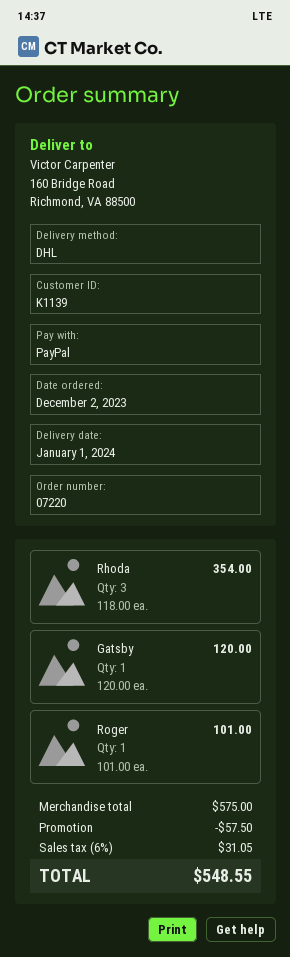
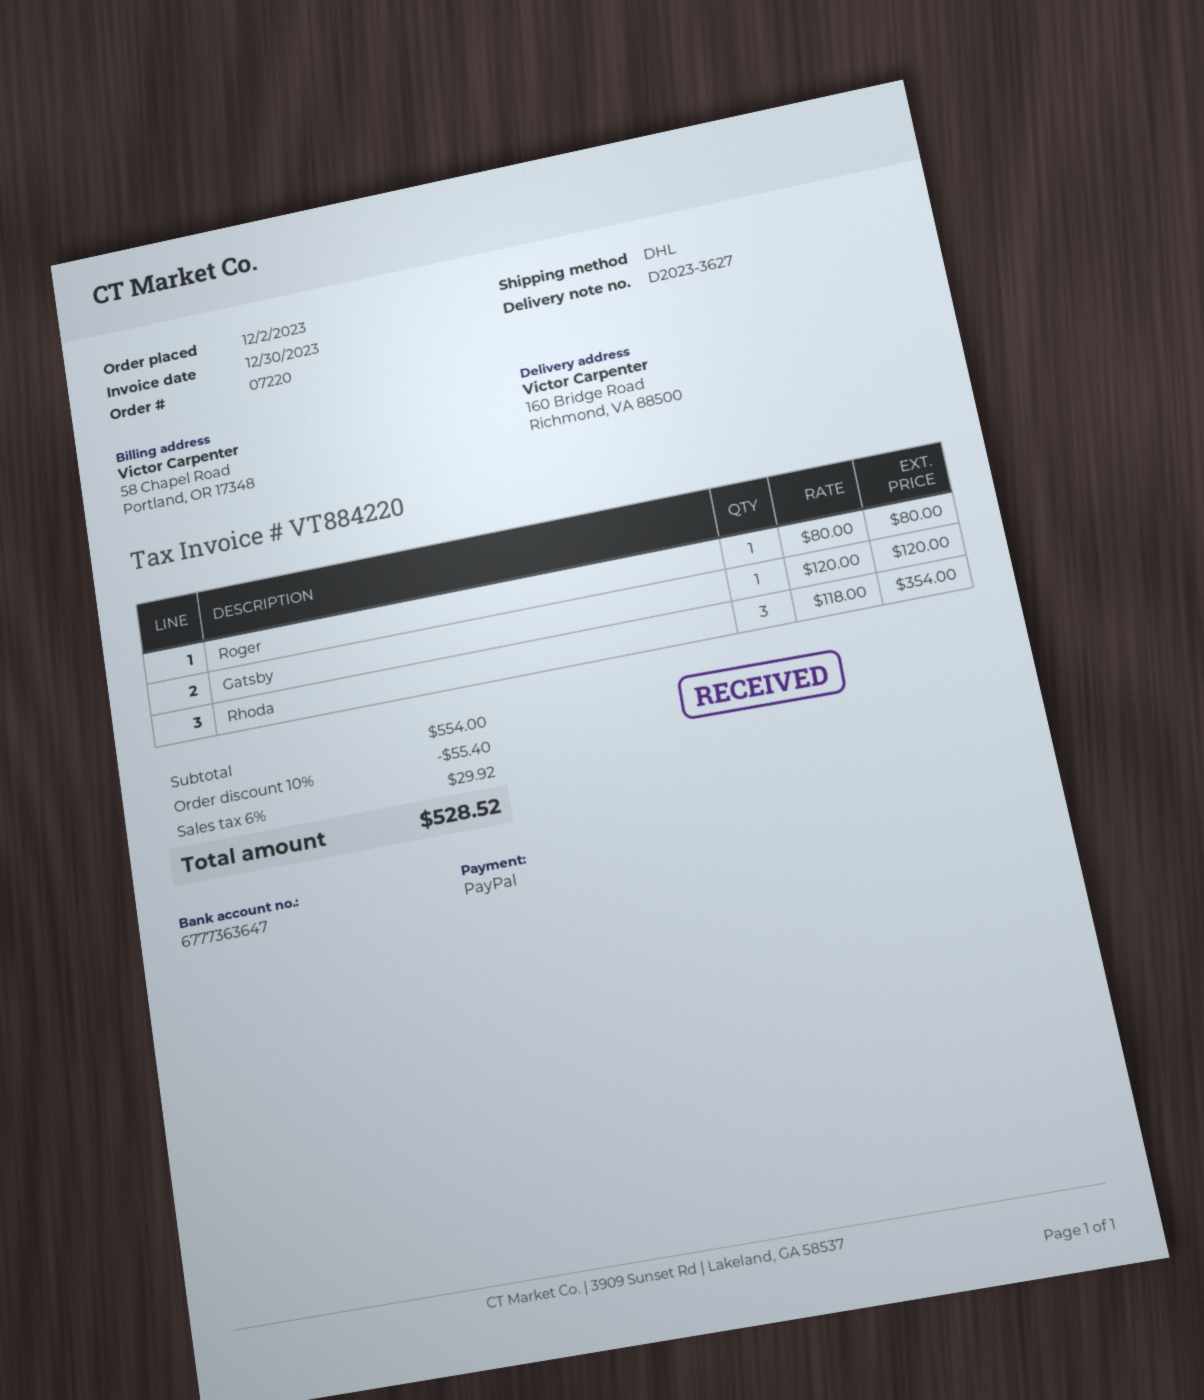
Roger: 1 x 101.00 = 101.00 -> 1 x 80.00 = 80.00
subtotal: 575.00 -> 554.00
discount: 57.50 -> 55.40
tax: 6% = 31.05 -> 6% = 29.92
total: 548.55 -> 528.52

